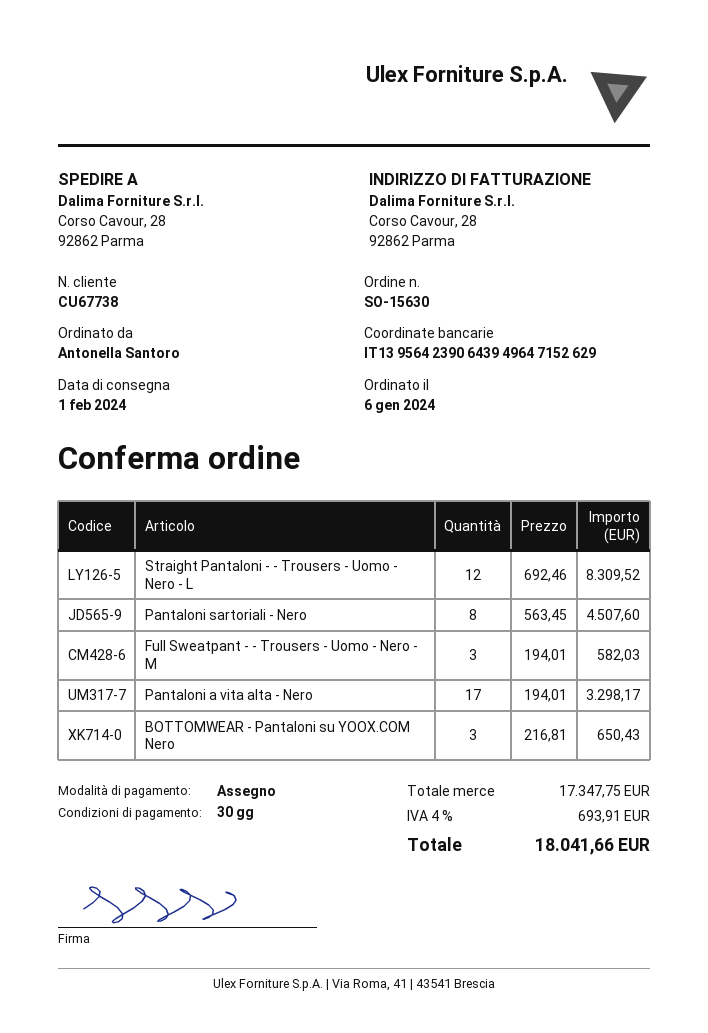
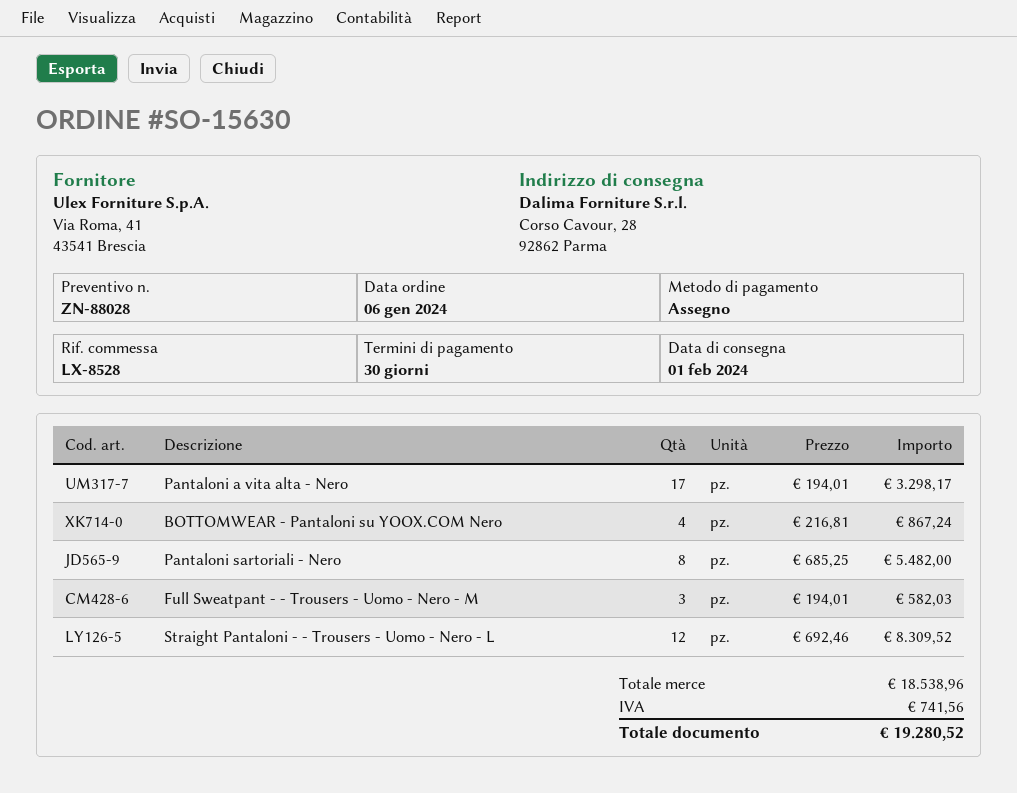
Pantaloni sartoriali - Nero: 8 x 563.45 = 4507.60 -> 8 x 685.25 = 5482.00
BOTTOMWEAR - Pantaloni su YOOX.COM Nero: 3 x 216.81 = 650.43 -> 4 x 216.81 = 867.24
subtotal: 17347.75 -> 18538.96
tax: 693.91 -> 741.56
total: 18041.66 -> 19280.52

